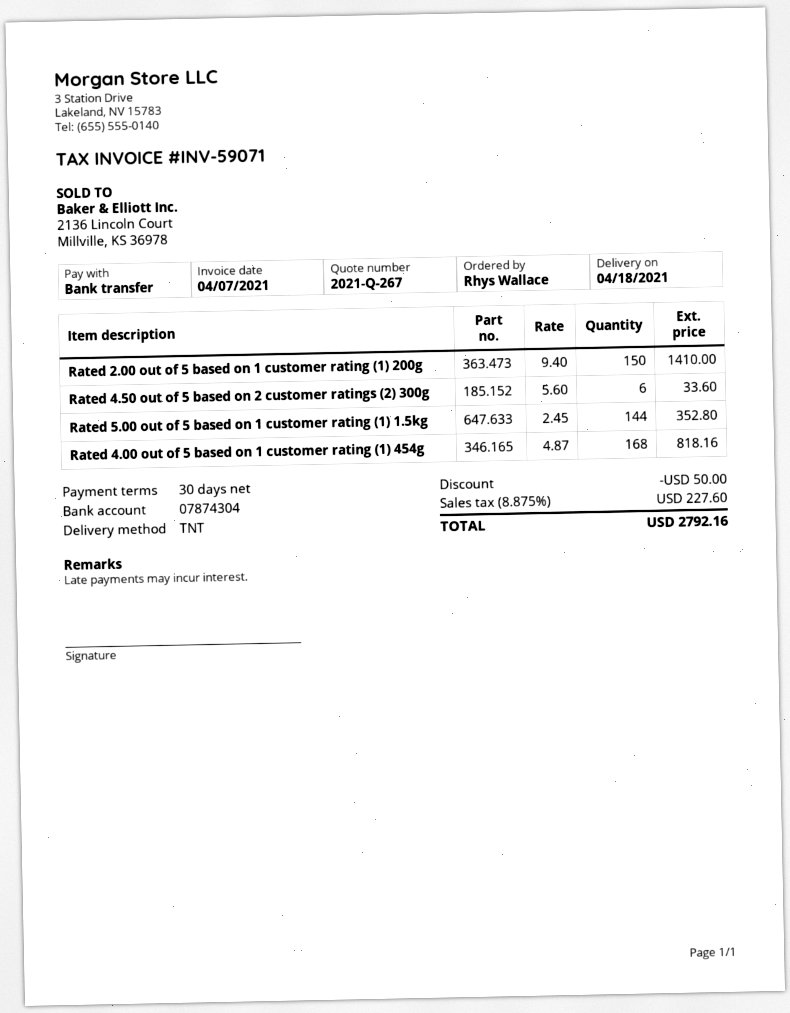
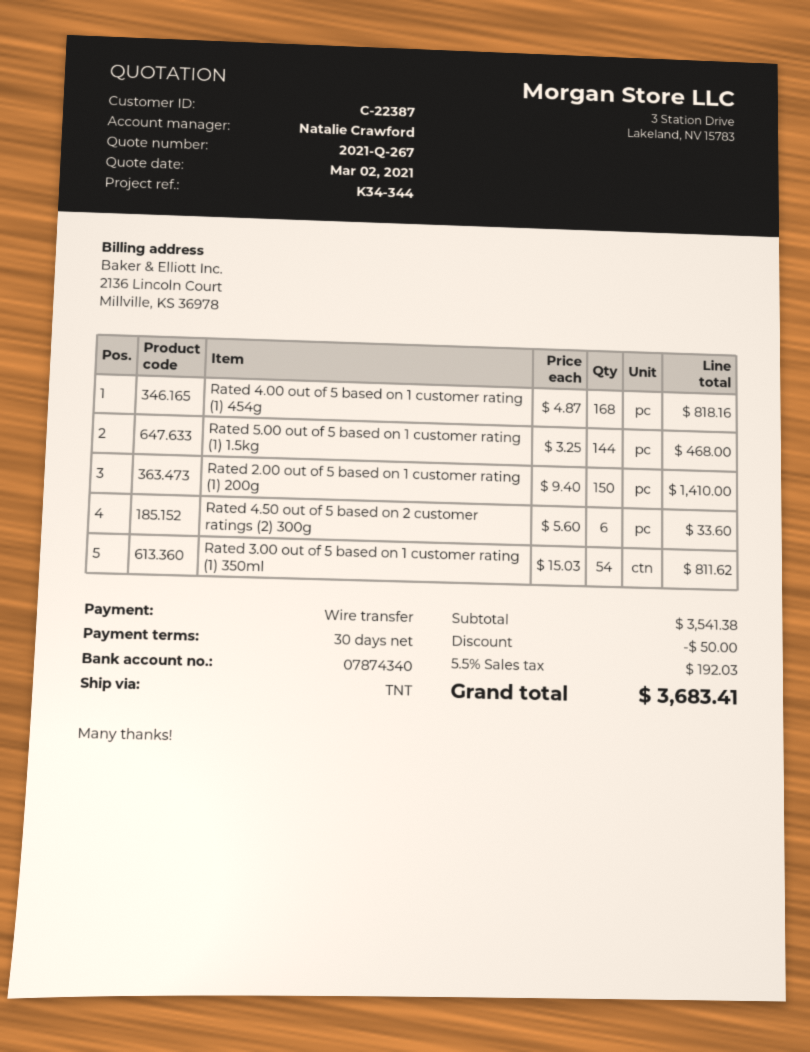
bank account: 07874304 -> 07874340
Rated 5.00 out of 5 based on 1 customer rating (1) 1.5kg: 144 x 2.45 = 352.80 -> 144 x 3.25 = 468.00
Rated 3.00 out of 5 based on 1 customer rating (1) 350ml: none -> 54 x 15.03 = 811.62
tax: 8.875% = 227.60 -> 5.5% = 192.03
total: 2792.16 -> 3683.41

